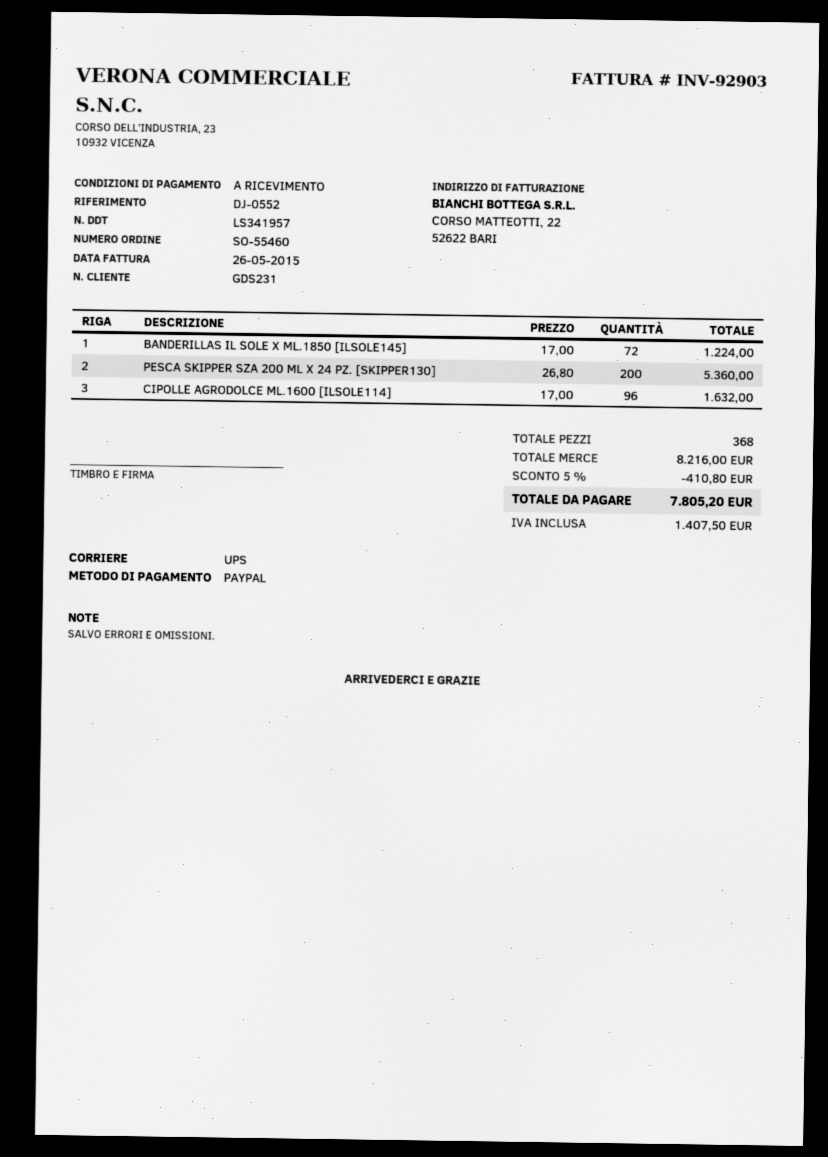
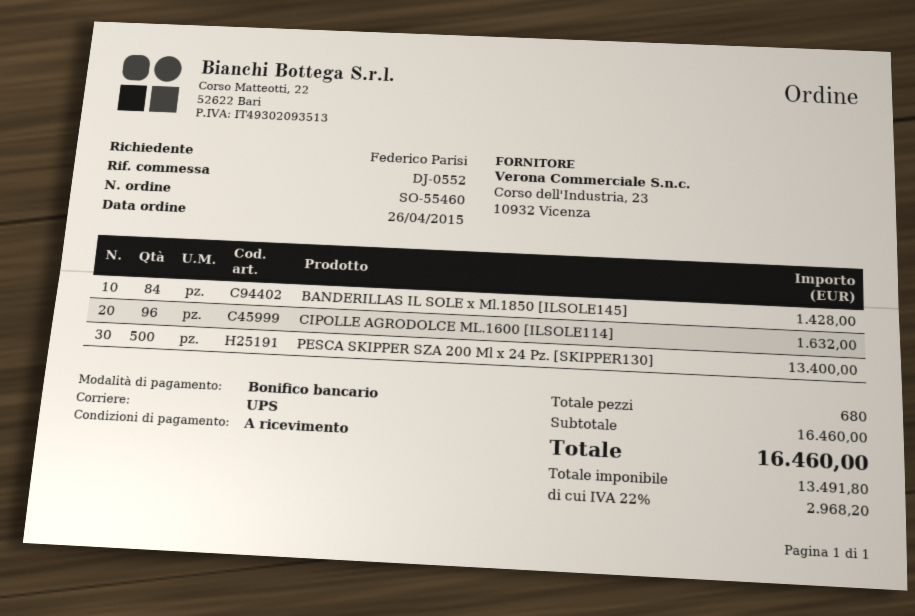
payment method: PayPal -> bank transfer
BANDERILLAS IL SOLE X ML.1850 [ILSOLE145]: 72 for 1224.00 -> 84 for 1428.00
PESCA SKIPPER SZA 200 ML X 24 PZ. [SKIPPER130]: 200 for 5360.00 -> 500 for 13400.00
total quantity: 368 -> 680
subtotal: 8216.00 -> 16460.00
discount: 5% = 410.80 -> none
tax: 1407.50 -> 2968.20
total: 7805.20 -> 16460.00

